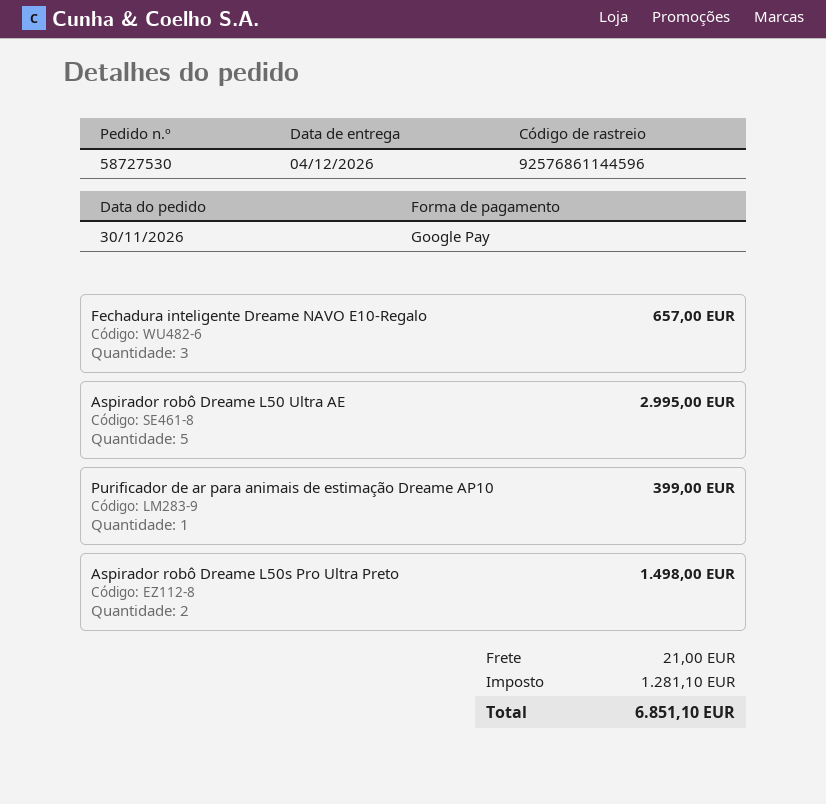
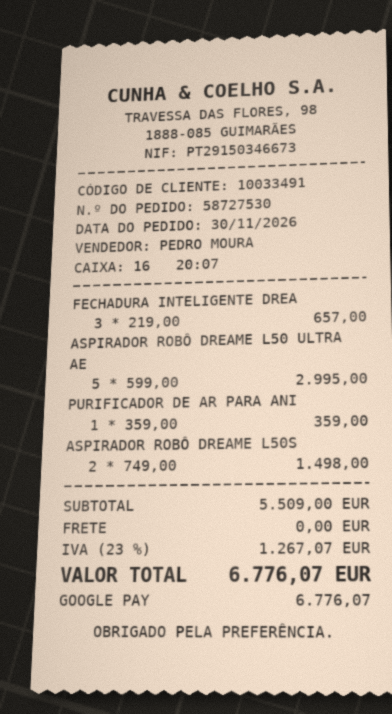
Purificador de ar para animais de estimação Dreame AP10: 1 for 399.00 -> 1 for 359.00
shipping: 21.00 -> 0.00
tax: 1281.10 -> 1267.07
total: 6851.10 -> 6776.07

